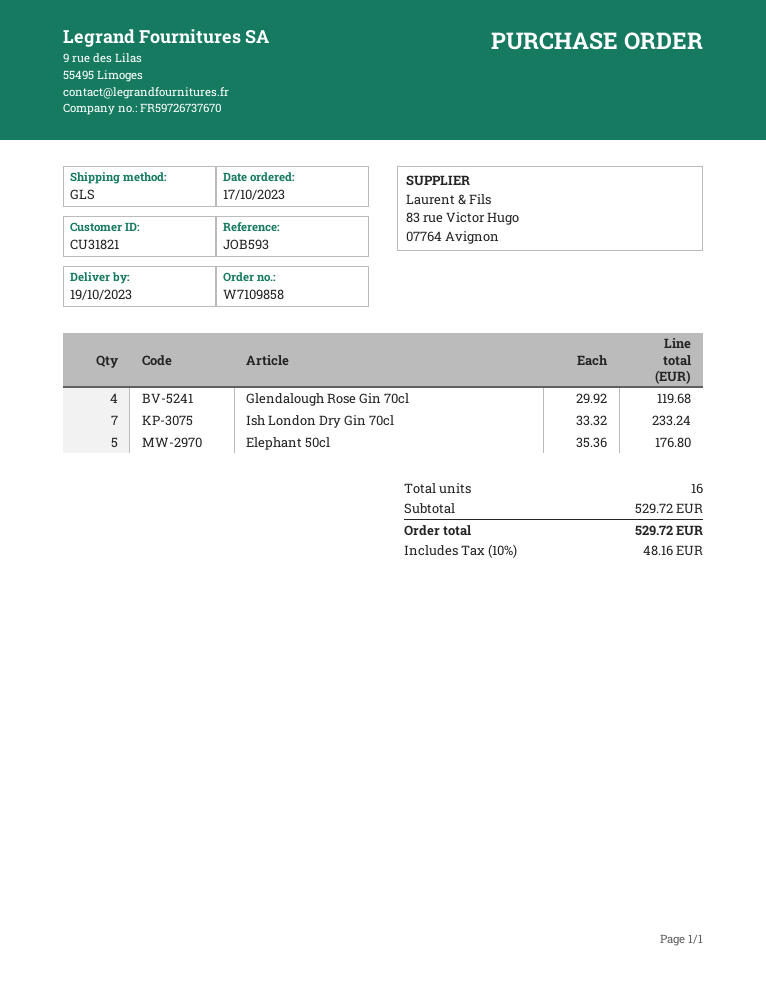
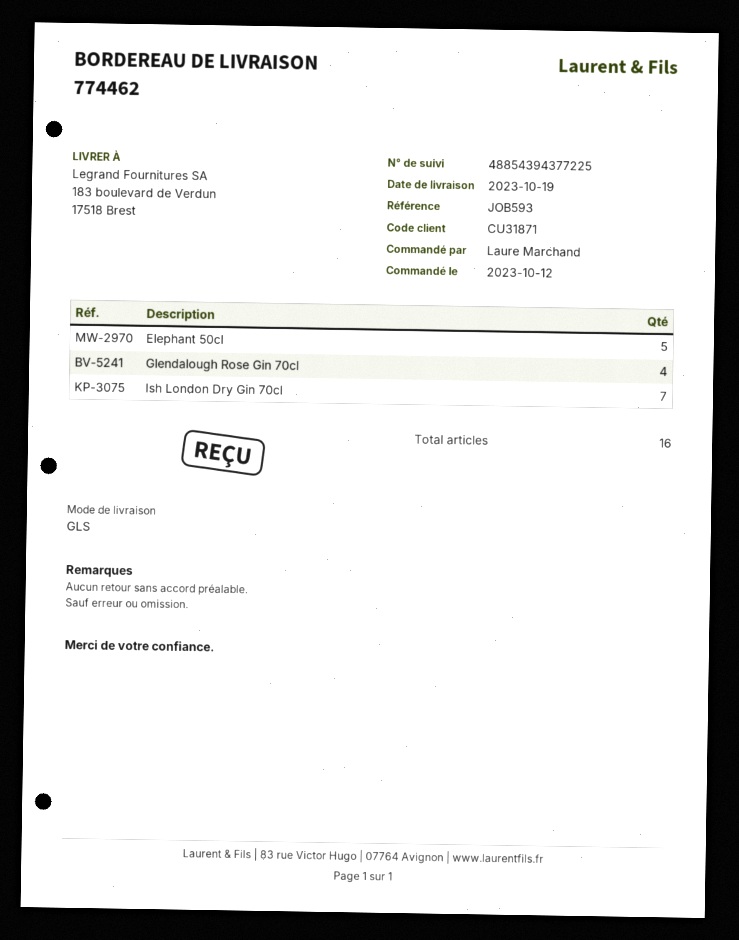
order date: 2023-10-17 -> 2023-10-12
customer number: CU31821 -> CU31871

